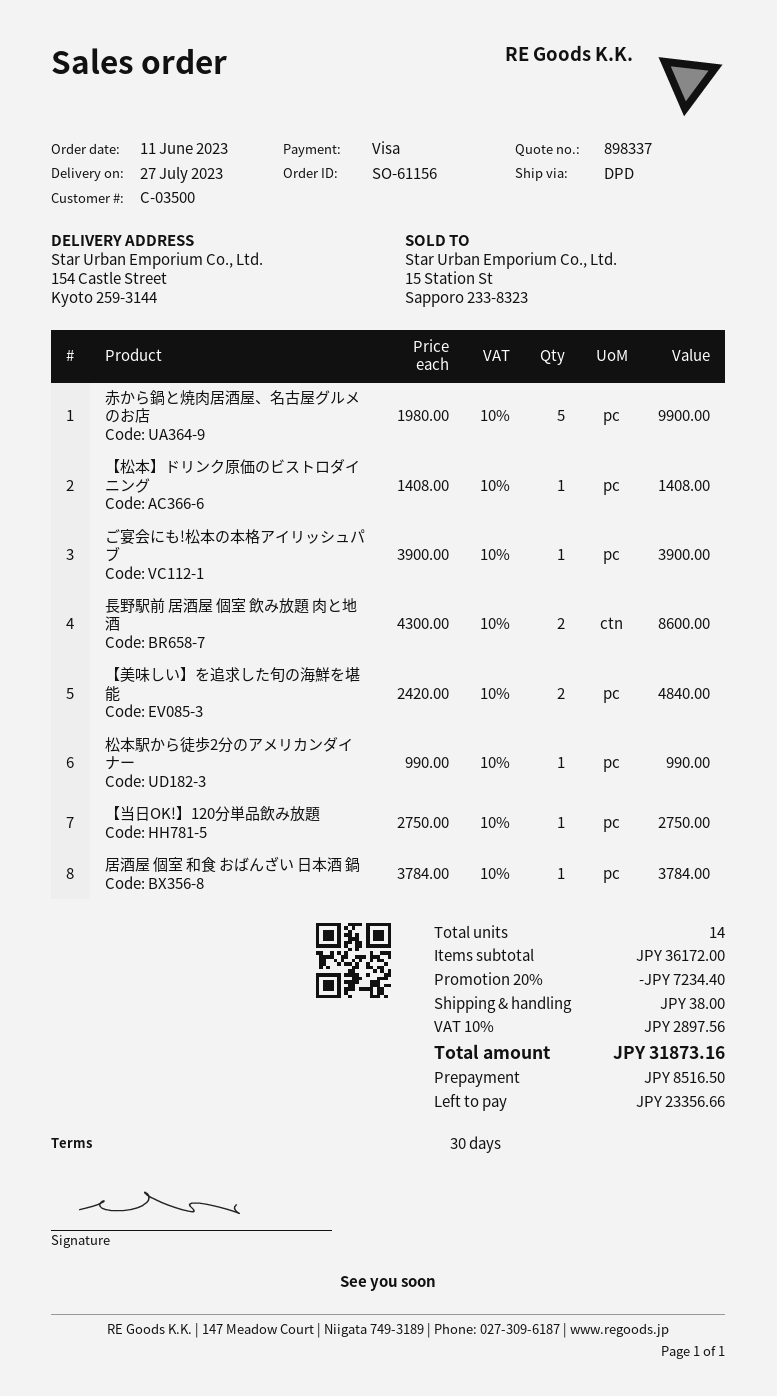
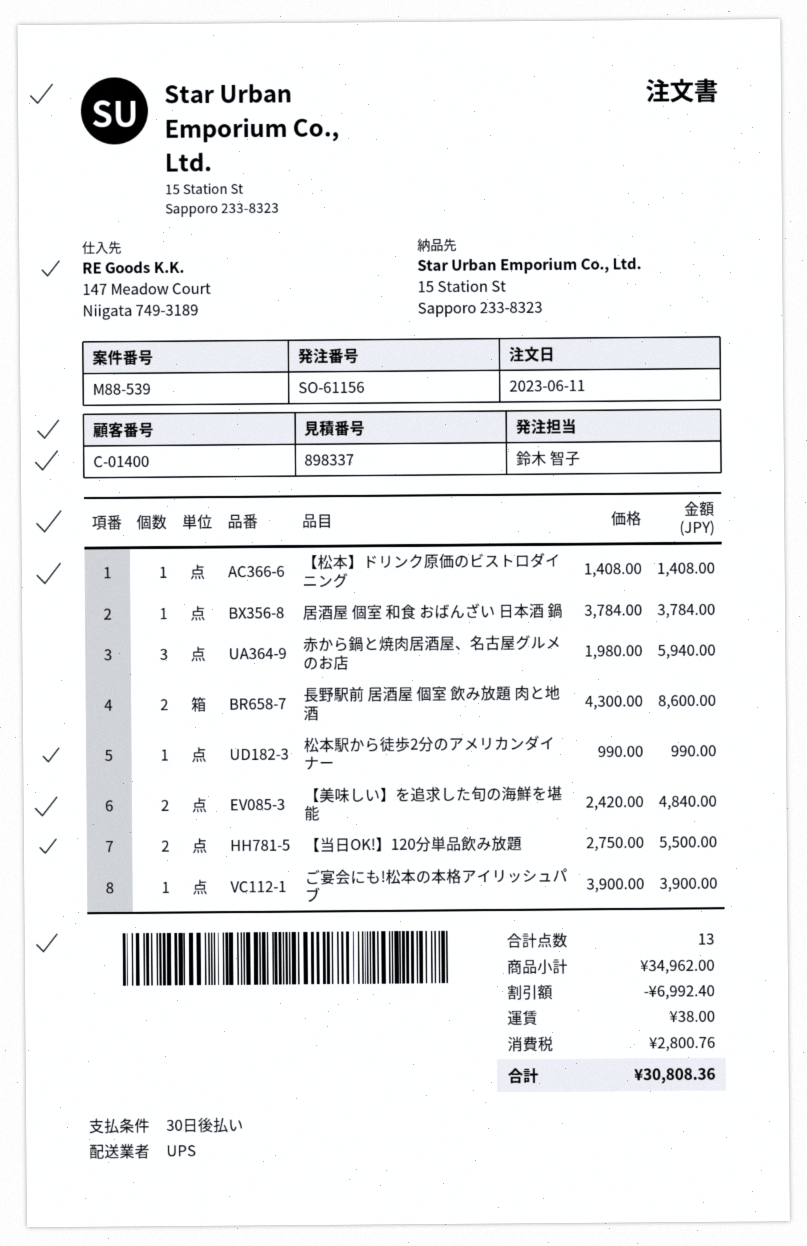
customer number: C-03500 -> C-01400
shipping method: DPD -> UPS
ship to: 154 Castle Street, Kyoto 259-3144 -> 15 Station St, Sapporo 233-8323
赤から鍋と焼肉居酒屋、名古屋グルメのお店: 5 x 1980.00 = 9900.00 -> 3 x 1980.00 = 5940.00
【当日OK!】120分単品飲み放題: 1 x 2750.00 = 2750.00 -> 2 x 2750.00 = 5500.00
total quantity: 14 -> 13
subtotal: 36172.00 -> 34962.00
discount: 7234.40 -> 6992.40
tax: 2897.56 -> 2800.76
total: 31873.16 -> 30808.36

